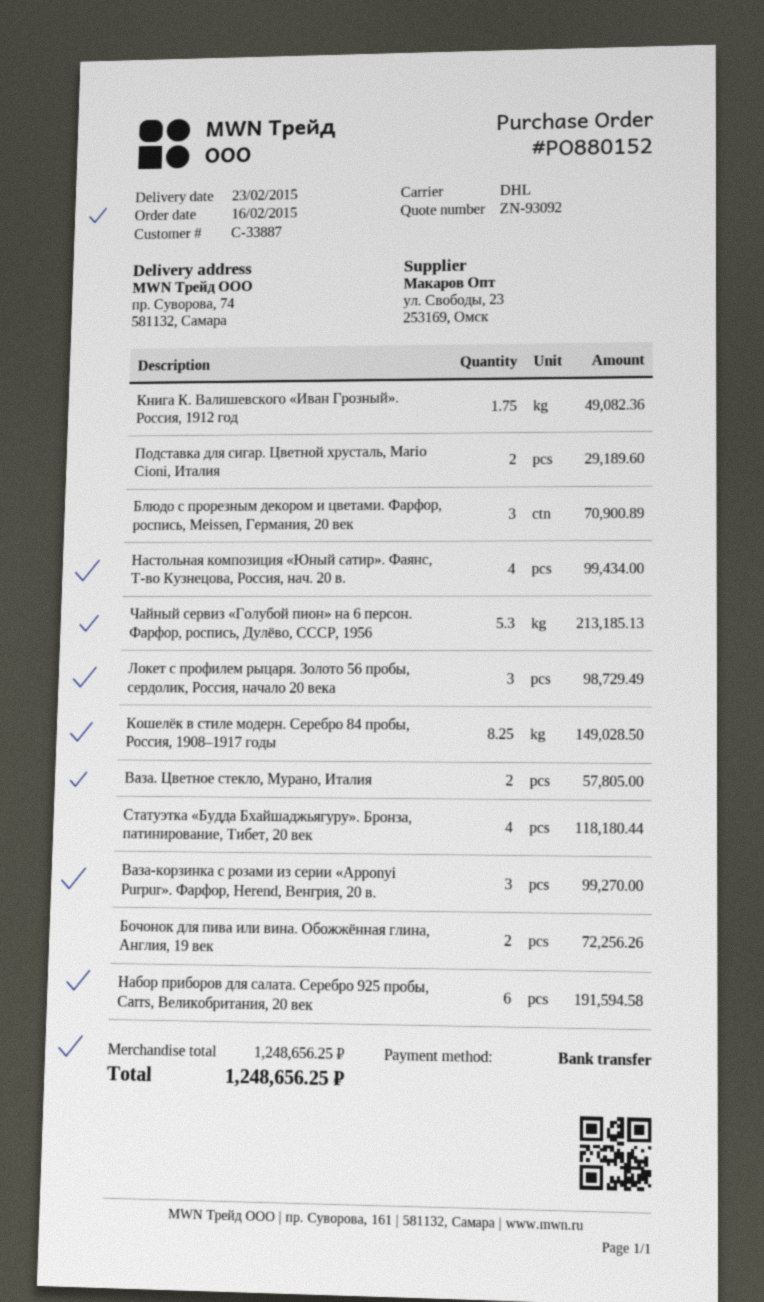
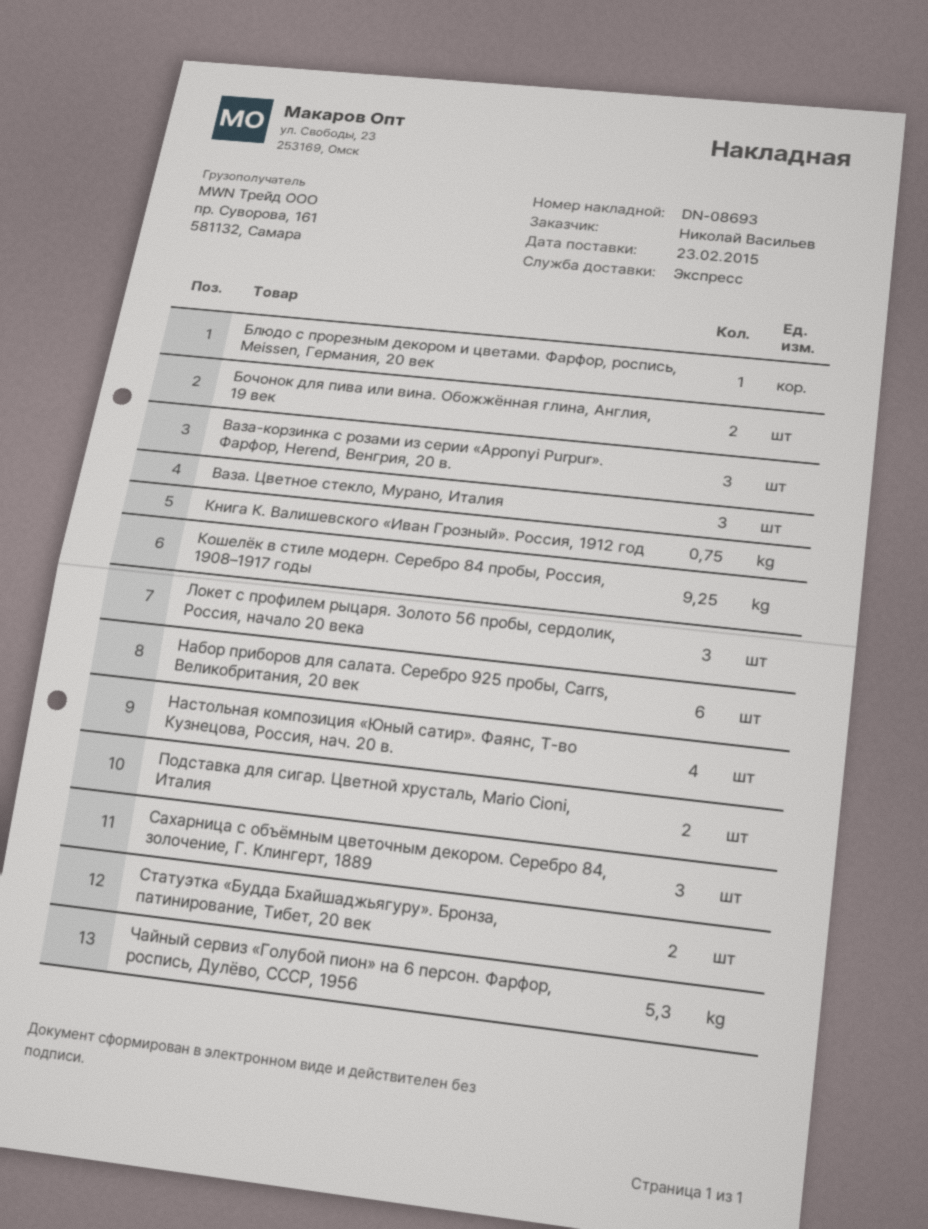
shipping method: DHL -> express
ship to: пр. Суворова, 74, 581132, Самара -> пр. Суворова, 161, 581132, Самара
Книга К. Валишевского «Иван Грозный». Россия, 1912 год: 1.75 -> 0.75
Блюдо с прорезным декором и цветами. Фарфор, роспись, Meissen, Германия, 20 век: 3 -> 1
Кошелёк в стиле модерн. Серебро 84 пробы, Россия, 1908–1917 годы: 8.25 -> 9.25
Ваза. Цветное стекло, Мурано, Италия: 2 -> 3
Статуэтка «Будда Бхайшаджьягуру». Бронза, патинирование, Тибет, 20 век: 4 -> 2
Сахарница с объёмным цветочным декором. Серебро 84, золочение, Г. Клингерт, 1889: none -> 3

